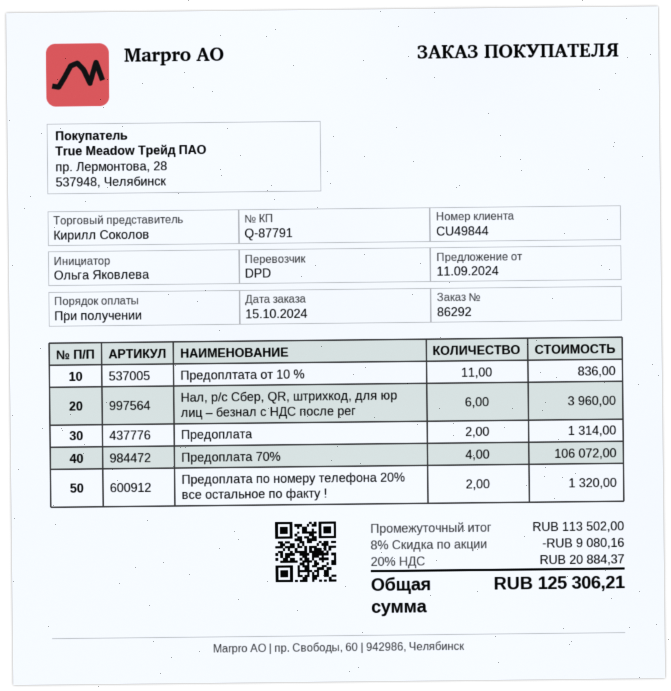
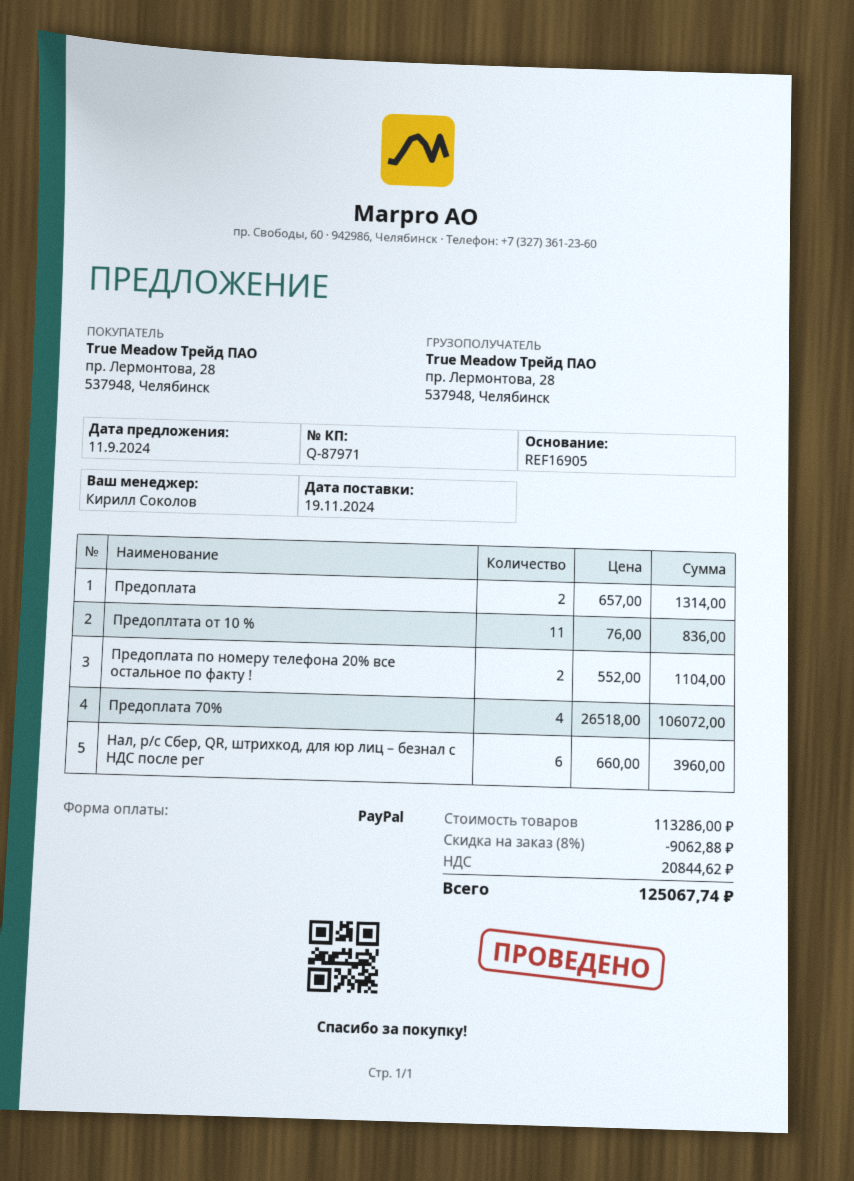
quote number: Q-87791 -> Q-87971
Предоплата по номеру телефона 20% все остальное по факту !: 2 for 1320.00 -> 2 for 1104.00
subtotal: 113502.00 -> 113286.00
discount: 8% = 9080.16 -> 8% = 9062.88
tax: 20884.37 -> 20844.62
total: 125306.21 -> 125067.74

